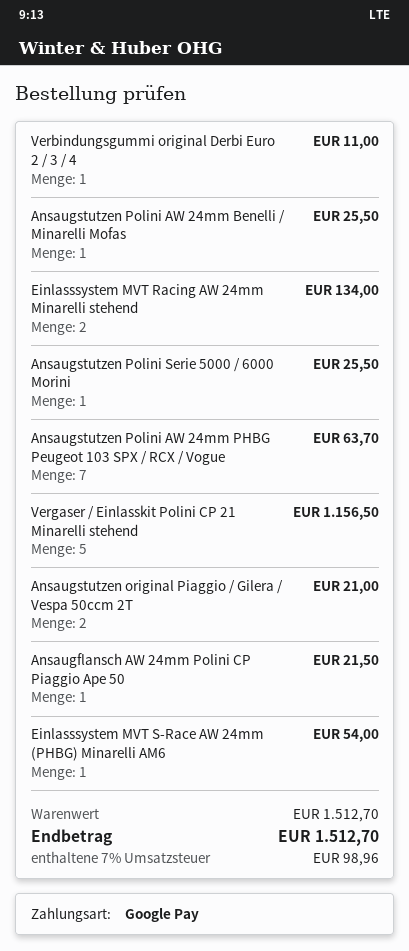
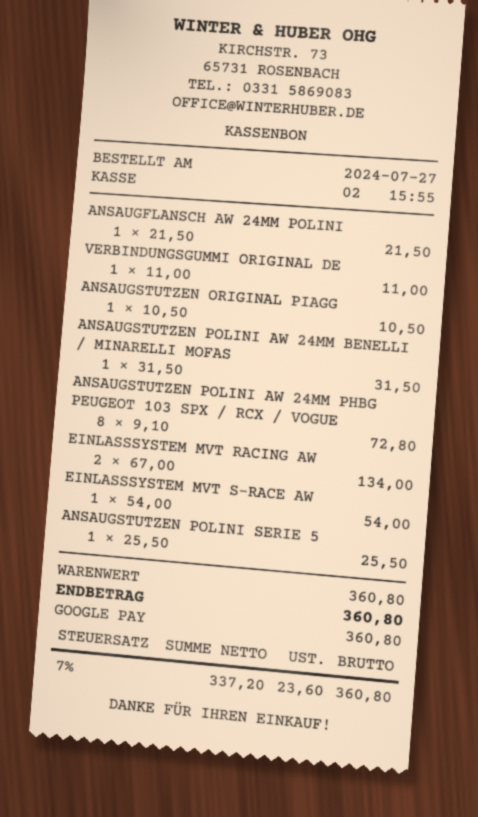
Ansaugstutzen Polini AW 24mm Benelli / Minarelli Mofas: 1 for 25.50 -> 1 for 31.50
Ansaugstutzen Polini AW 24mm PHBG Peugeot 103 SPX / RCX / Vogue: 7 for 63.70 -> 8 for 72.80
Vergaser / Einlasskit Polini CP 21 Minarelli stehend: 5 for 1156.50 -> none
Ansaugstutzen original Piaggio / Gilera / Vespa 50ccm 2T: 2 for 21.00 -> 1 for 10.50
subtotal: 1512.70 -> 360.80
tax: 7% = 98.96 -> 7% = 23.60
total: 1512.70 -> 360.80

